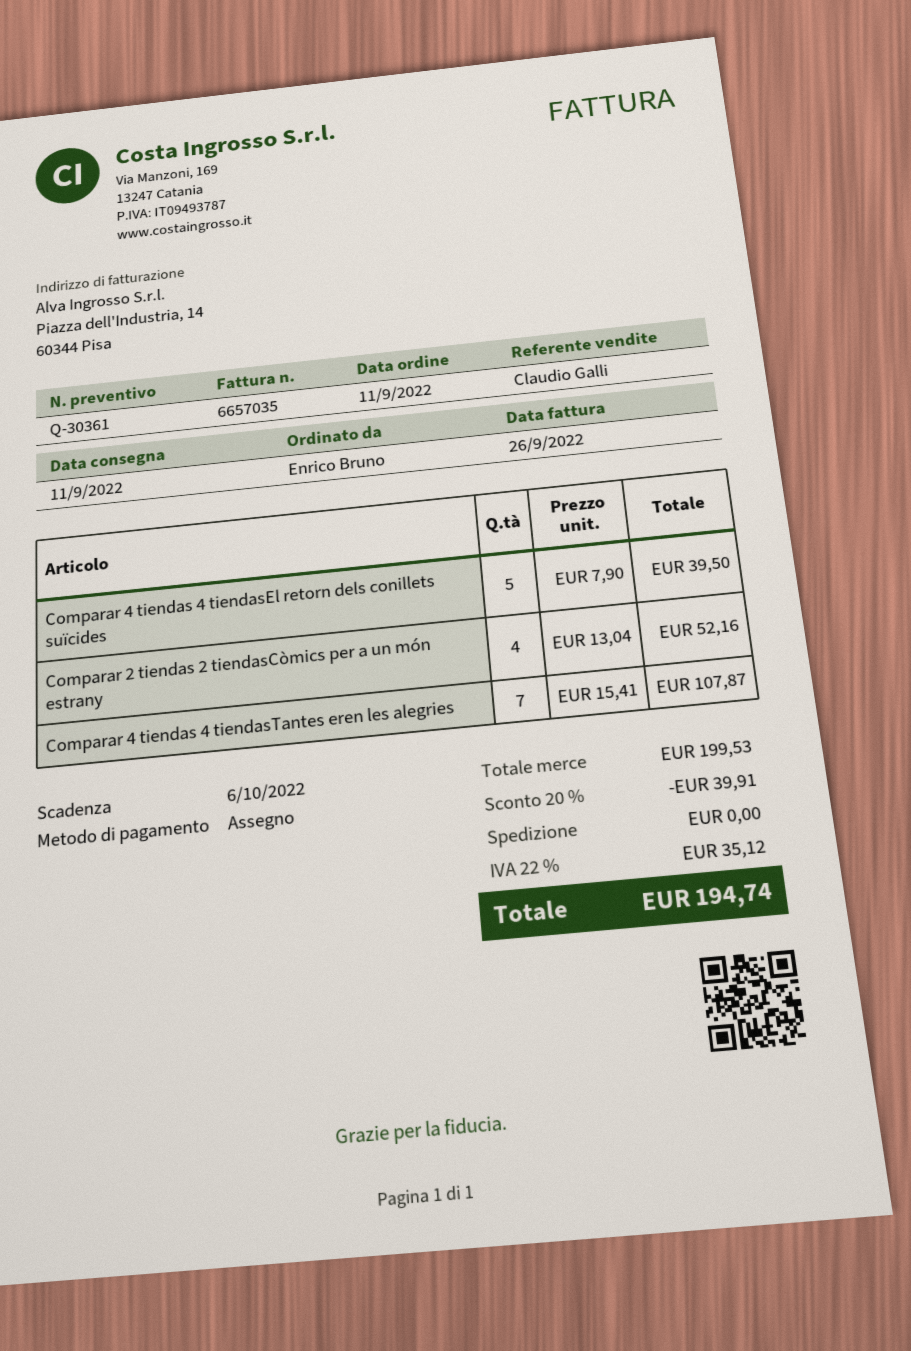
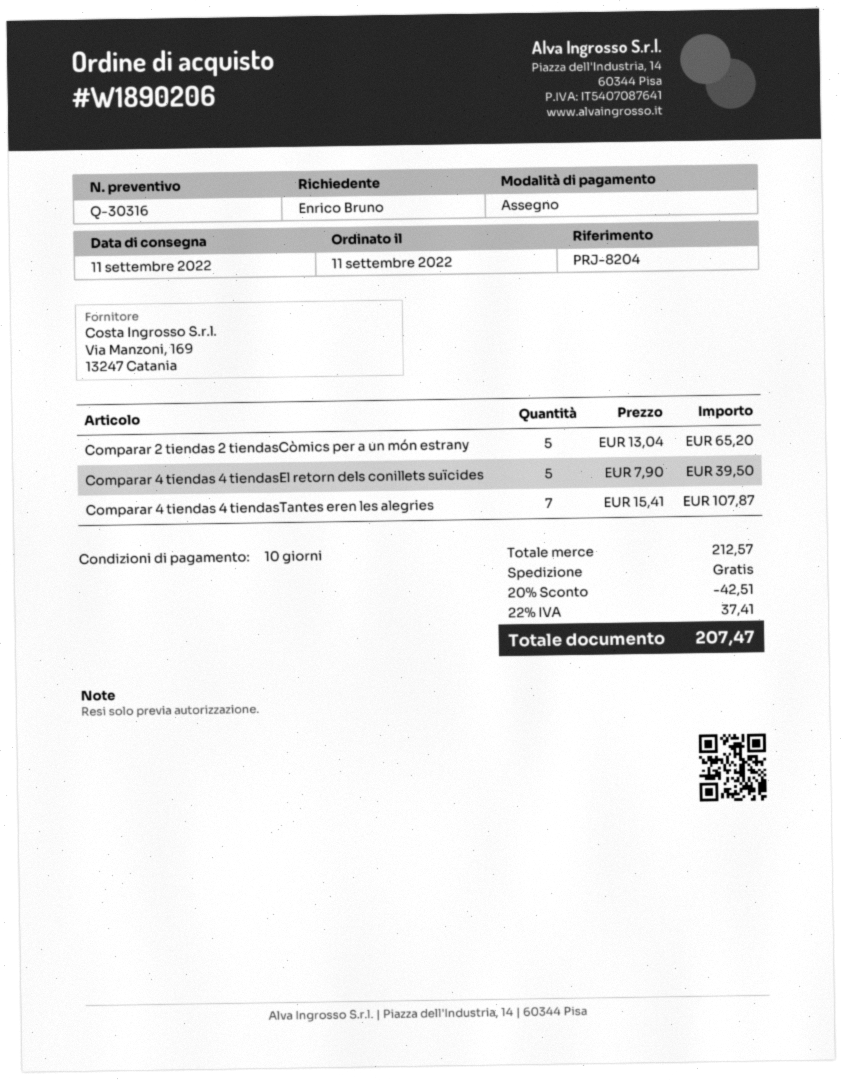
quote number: Q-30361 -> Q-30316
Comparar 2 tiendas 2 tiendasCòmics per a un món estrany: 4 x 13.04 = 52.16 -> 5 x 13.04 = 65.20
subtotal: 199.53 -> 212.57
discount: 20% = 39.91 -> 20% = 42.51
tax: 22% = 35.12 -> 22% = 37.41
total: 194.74 -> 207.47

